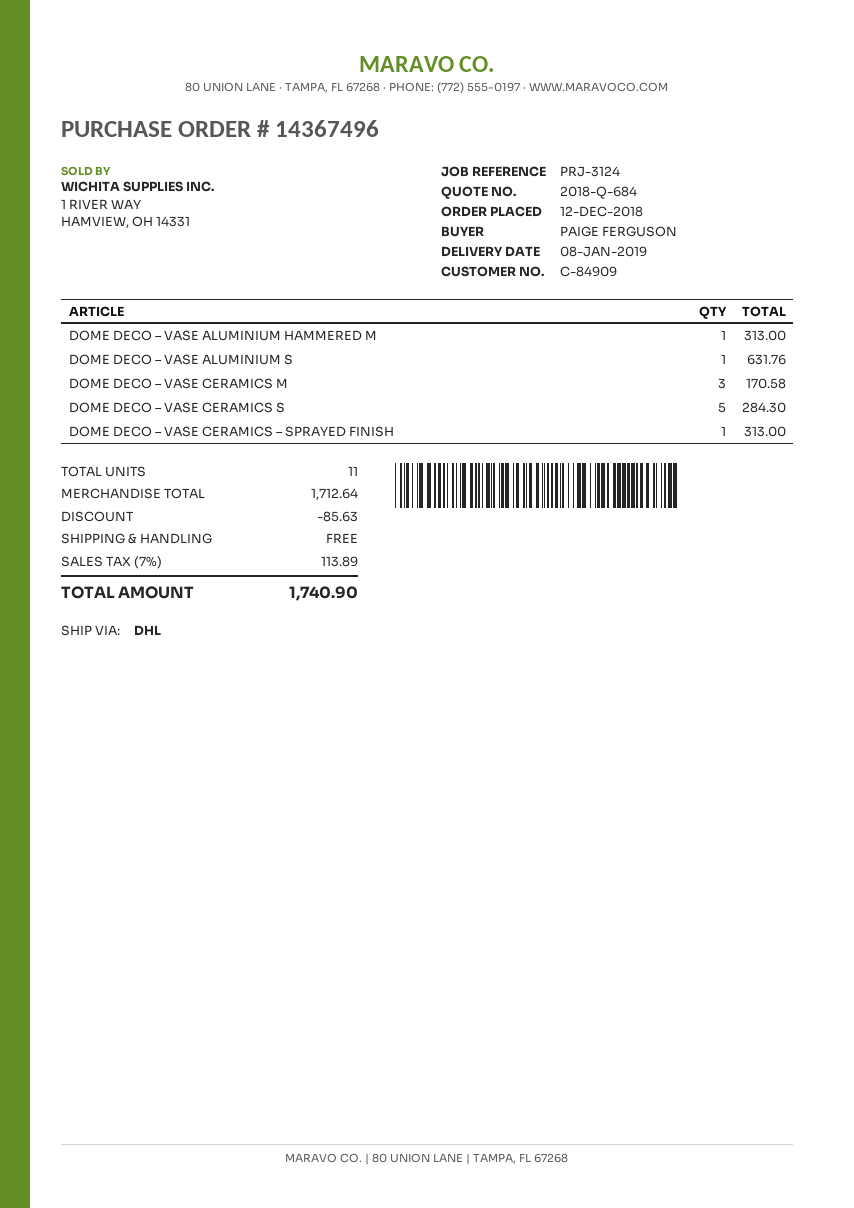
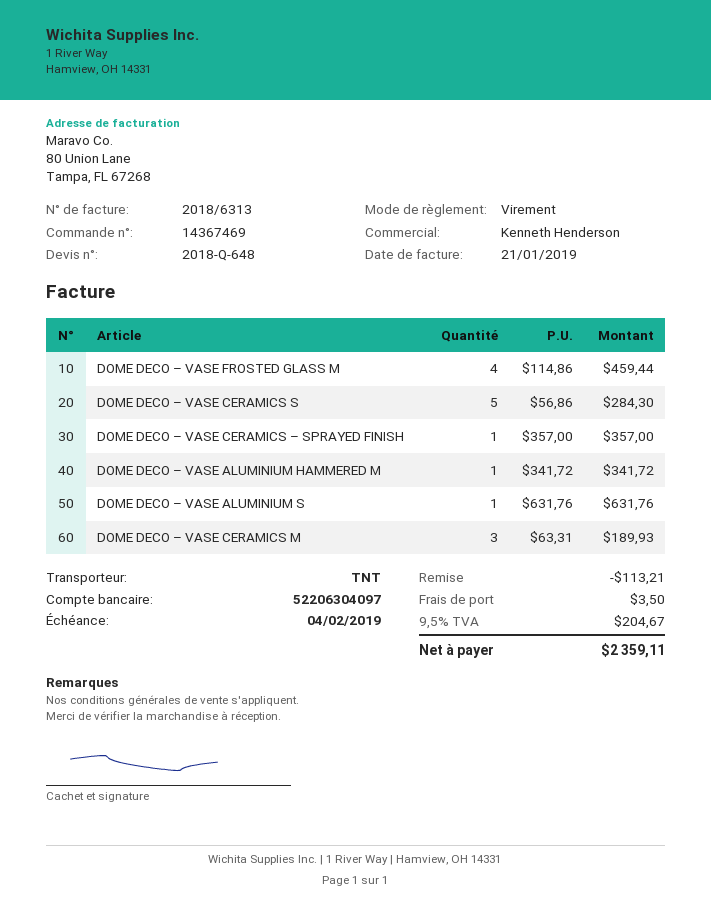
quote number: 2018-Q-684 -> 2018-Q-648
order number: 14367496 -> 14367469
shipping method: DHL -> TNT
DOME DECO – VASE ALUMINIUM HAMMERED M: 1 for 313.00 -> 1 for 341.72
DOME DECO – VASE CERAMICS M: 3 for 170.58 -> 3 for 189.93
DOME DECO – VASE CERAMICS – SPRAYED FINISH: 1 for 313.00 -> 1 for 357.00
DOME DECO – VASE FROSTED GLASS M: none -> 4 for 459.44
discount: 85.63 -> 113.21
shipping: 0.00 -> 3.50
tax: 7% = 113.89 -> 9.5% = 204.67
total: 1740.90 -> 2359.11

